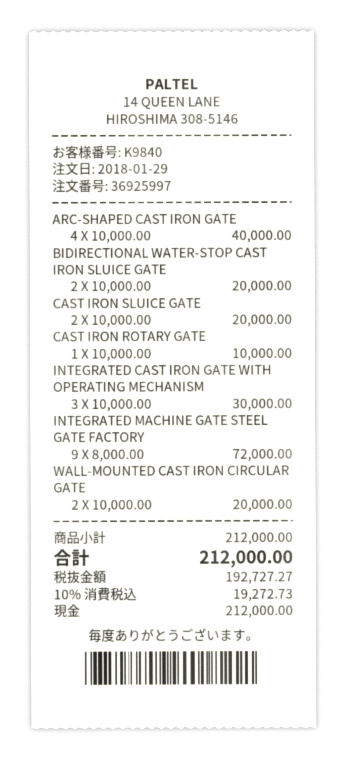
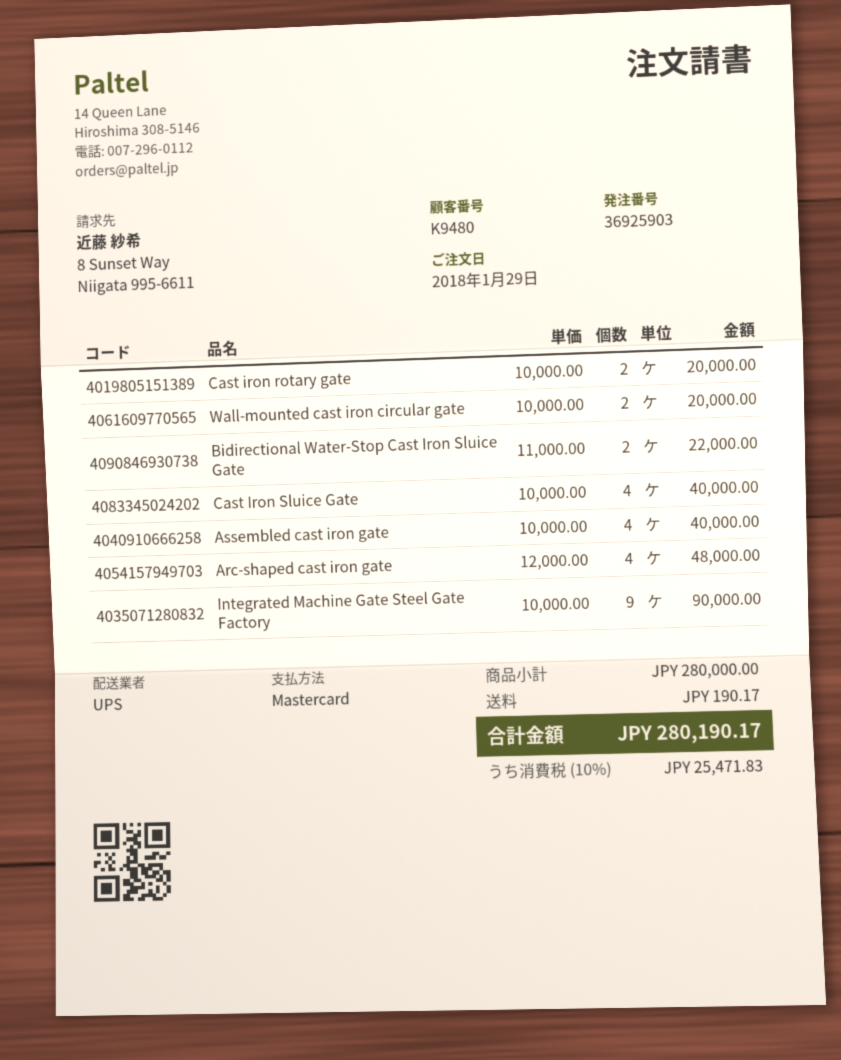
order number: 36925997 -> 36925903
customer number: K9840 -> K9480
payment method: cash -> Mastercard
ARC-SHAPED CAST IRON GATE: 4 x 10000.00 = 40000.00 -> 4 x 12000.00 = 48000.00
BIDIRECTIONAL WATER-STOP CAST IRON SLUICE GATE: 2 x 10000.00 = 20000.00 -> 2 x 11000.00 = 22000.00
CAST IRON SLUICE GATE: 2 x 10000.00 = 20000.00 -> 4 x 10000.00 = 40000.00
CAST IRON ROTARY GATE: 1 x 10000.00 = 10000.00 -> 2 x 10000.00 = 20000.00
INTEGRATED CAST IRON GATE WITH OPERATING MECHANISM: 3 x 10000.00 = 30000.00 -> none
INTEGRATED MACHINE GATE STEEL GATE FACTORY: 9 x 8000.00 = 72000.00 -> 9 x 10000.00 = 90000.00
Assembled cast iron gate: none -> 4 x 10000.00 = 40000.00
subtotal: 212000.00 -> 280000.00
shipping: none -> 190.17
tax: 10% = 19272.73 -> 10% = 25471.83
total: 212000.00 -> 280190.17

